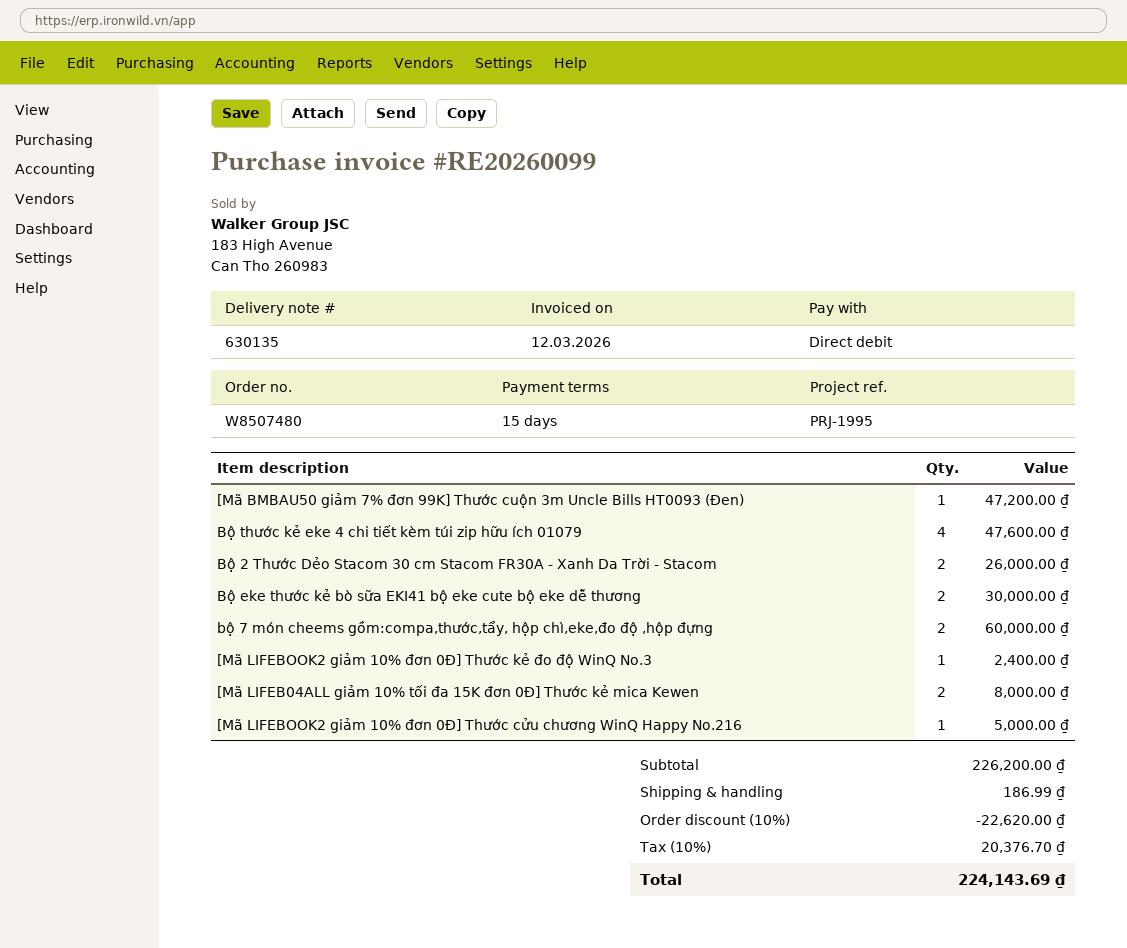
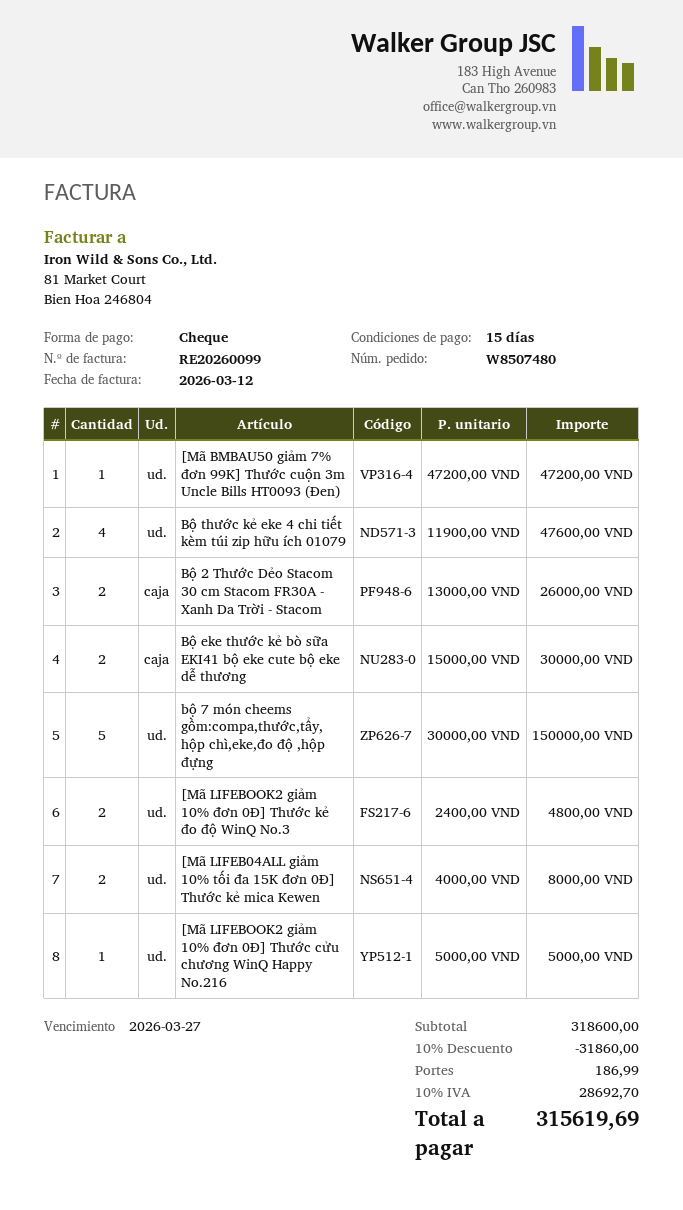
payment method: direct debit -> cheque
bộ 7 món cheems gồm:compa,thước,tẩy, hộp chì,eke,đo độ ,hộp đựng: 2 for 60000.00 -> 5 for 150000.00
[Mã LIFEBOOK2 giảm 10% đơn 0Đ] Thước kẻ đo độ WinQ No.3: 1 for 2400.00 -> 2 for 4800.00
subtotal: 226200.00 -> 318600.00
discount: 10% = 22620.00 -> 10% = 31860.00
tax: 10% = 20376.70 -> 10% = 28692.70
total: 224143.69 -> 315619.69

